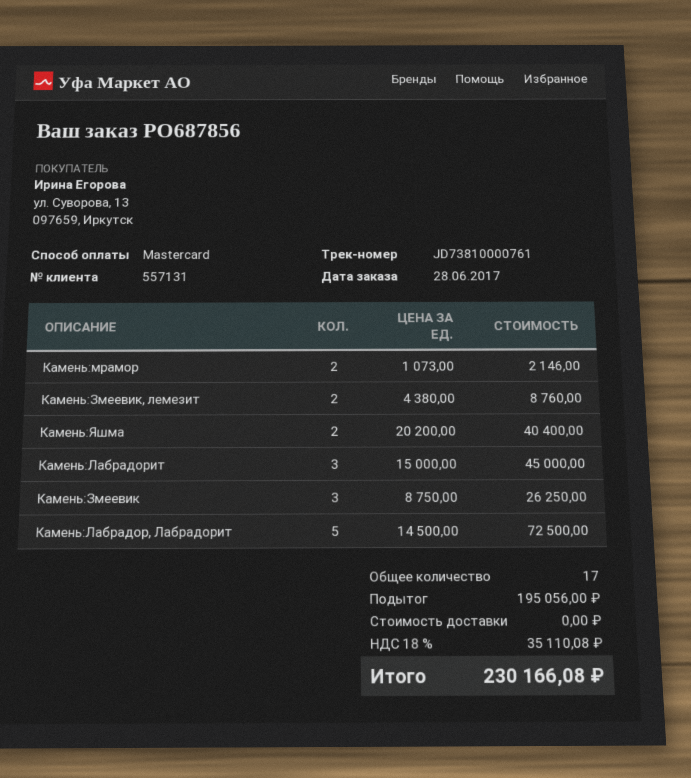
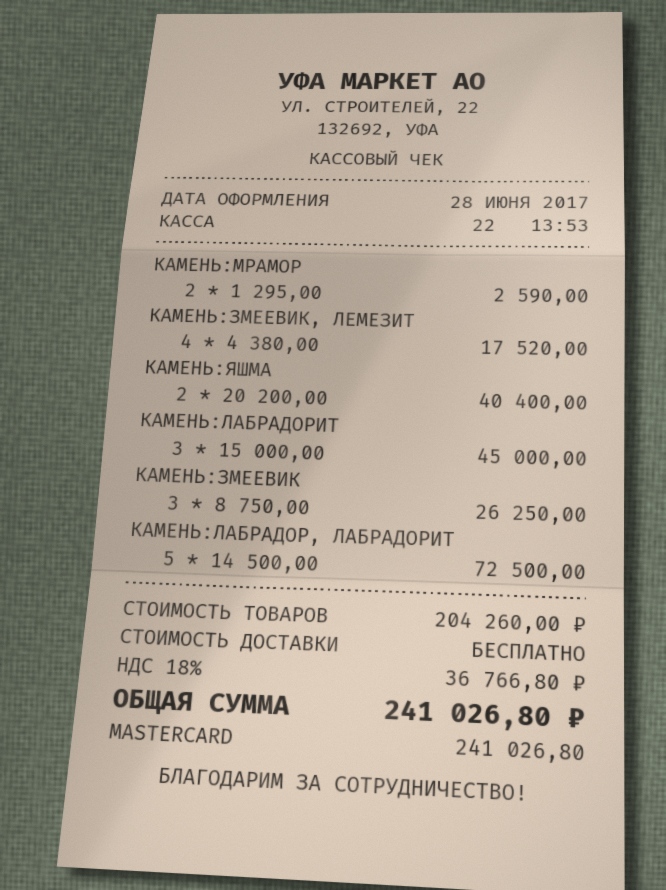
Камень:мрамор: 2 x 1073.00 = 2146.00 -> 2 x 1295.00 = 2590.00
Камень:Змеевик, лемезит: 2 x 4380.00 = 8760.00 -> 4 x 4380.00 = 17520.00
subtotal: 195056.00 -> 204260.00
tax: 18% = 35110.08 -> 18% = 36766.80
total: 230166.08 -> 241026.80

